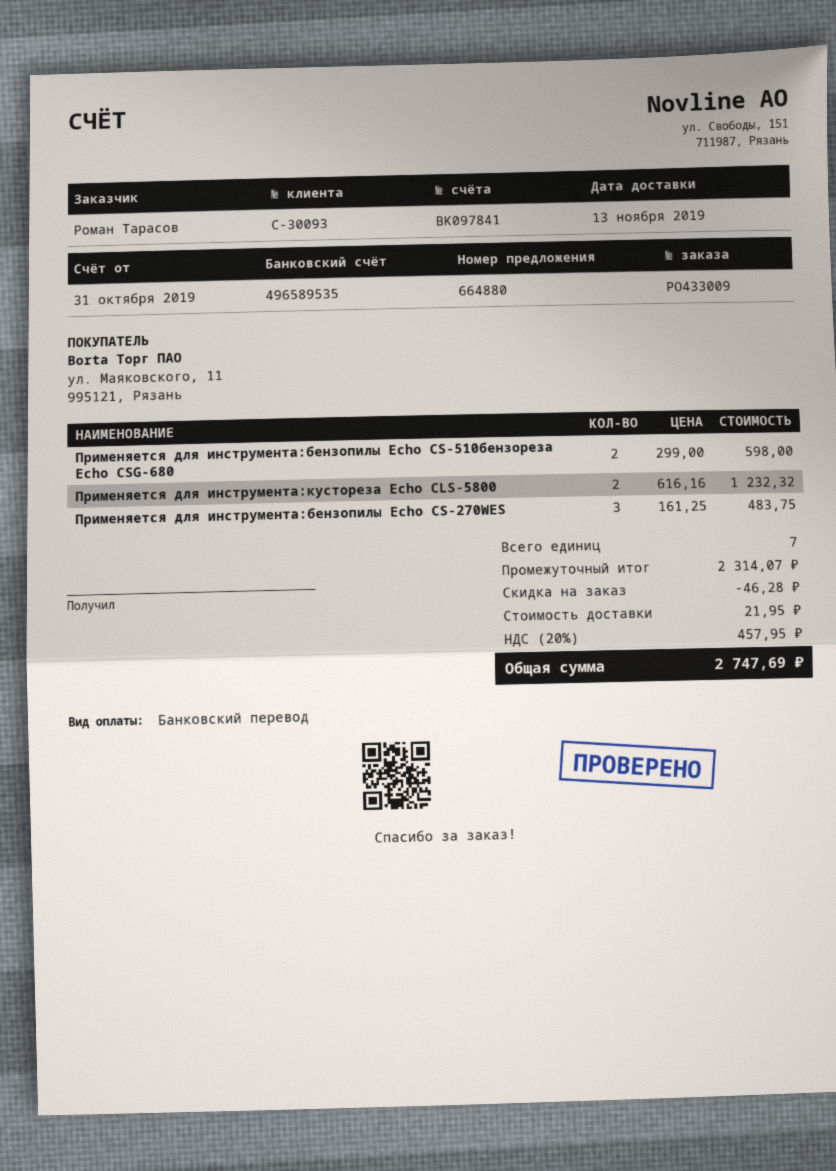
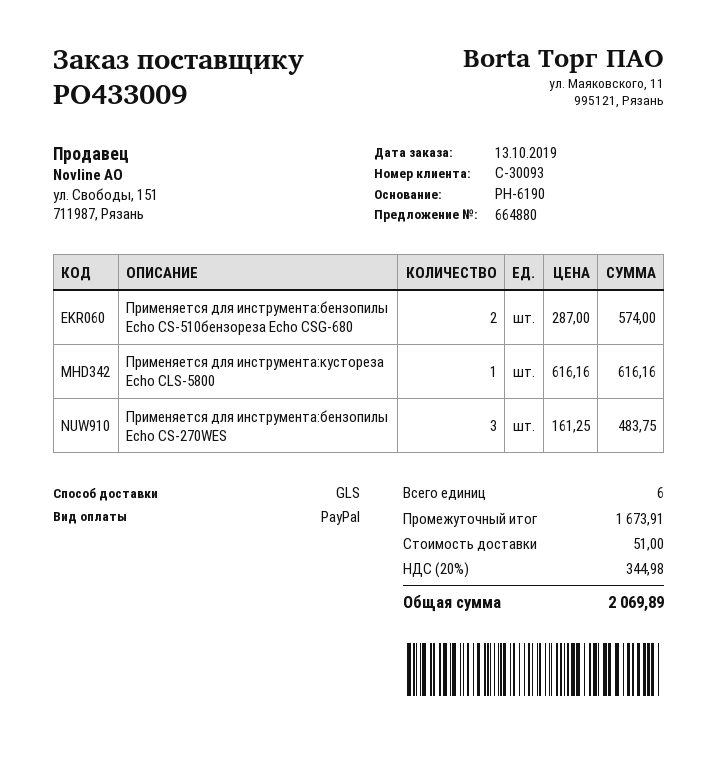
payment method: bank transfer -> PayPal
Применяется для инструмента:бензопилы Echo CS-510бензореза Echo CSG-680: 2 x 299.00 = 598.00 -> 2 x 287.00 = 574.00
Применяется для инструмента:кустореза Echo CLS-5800: 2 x 616.16 = 1232.32 -> 1 x 616.16 = 616.16
total quantity: 7 -> 6
subtotal: 2314.07 -> 1673.91
discount: 46.28 -> none
shipping: 21.95 -> 51.00
tax: 20% = 457.95 -> 20% = 344.98
total: 2747.69 -> 2069.89

